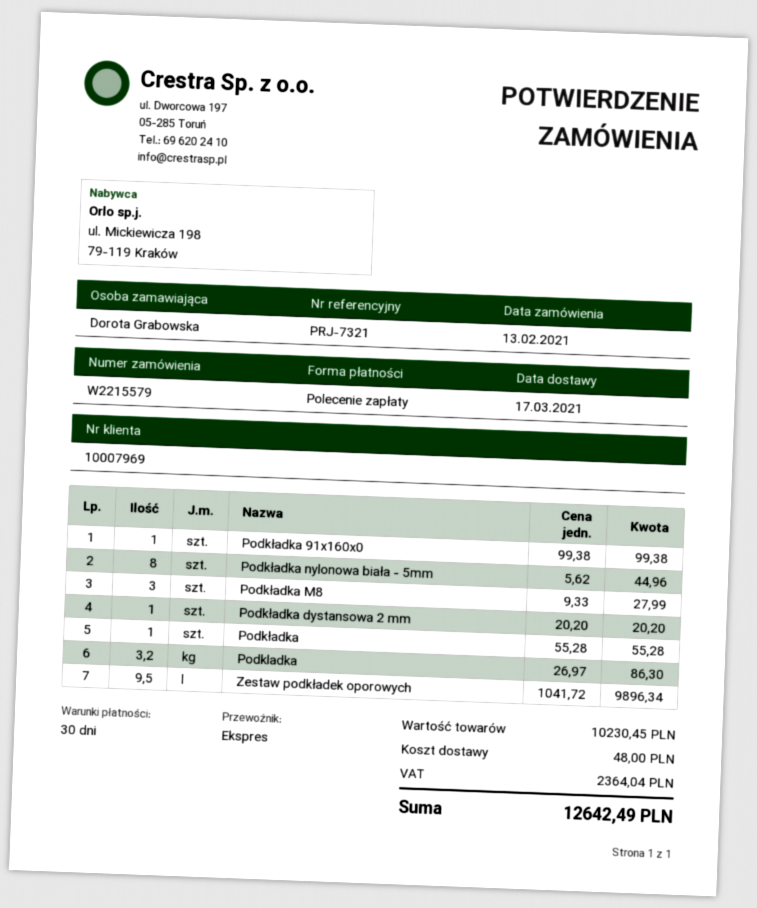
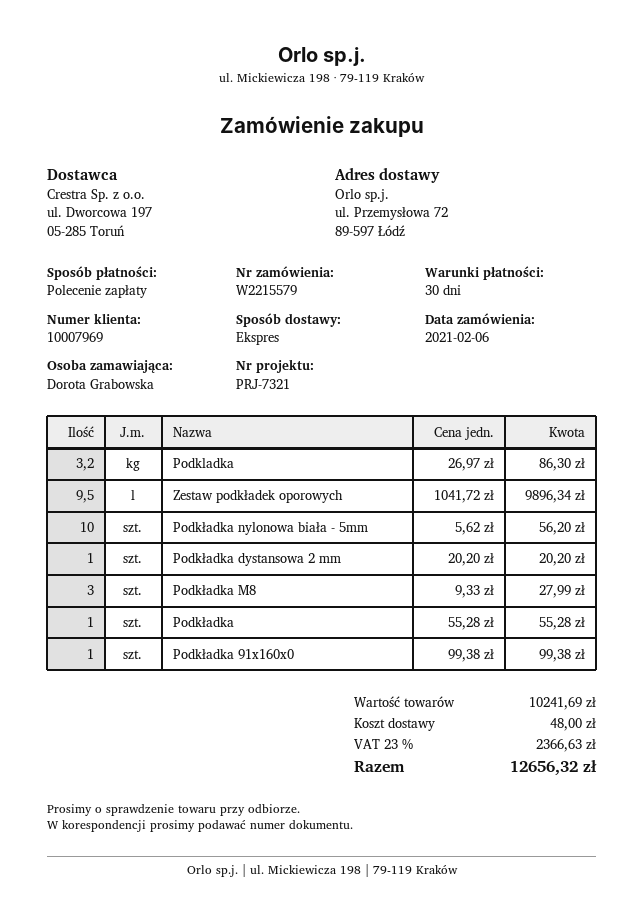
order date: 2021-02-13 -> 2021-02-06
Podkładka nylonowa biała - 5mm: 8 x 5.62 = 44.96 -> 10 x 5.62 = 56.20
subtotal: 10230.45 -> 10241.69
tax: 2364.04 -> 2366.63
total: 12642.49 -> 12656.32

